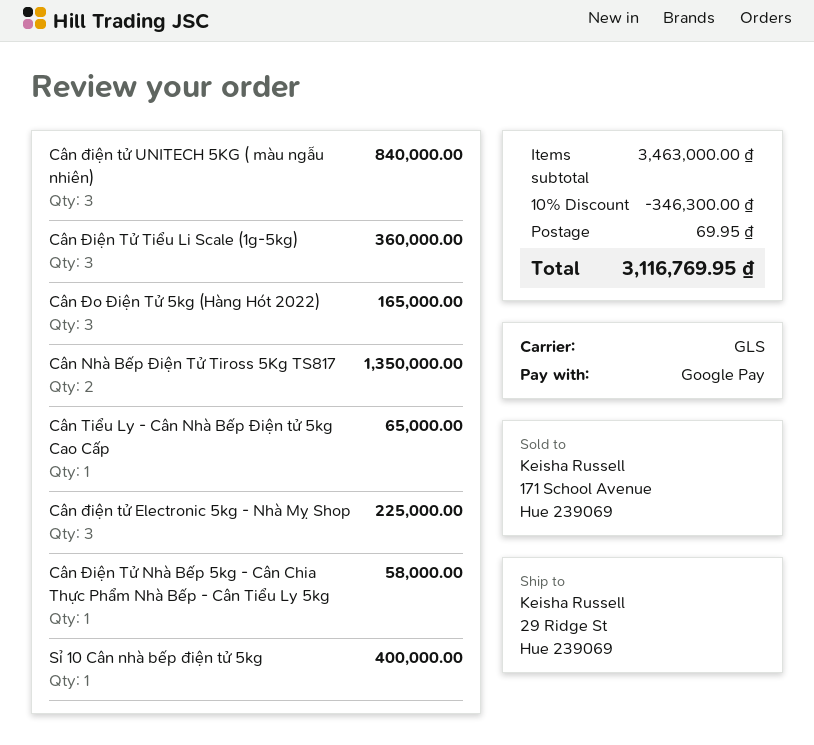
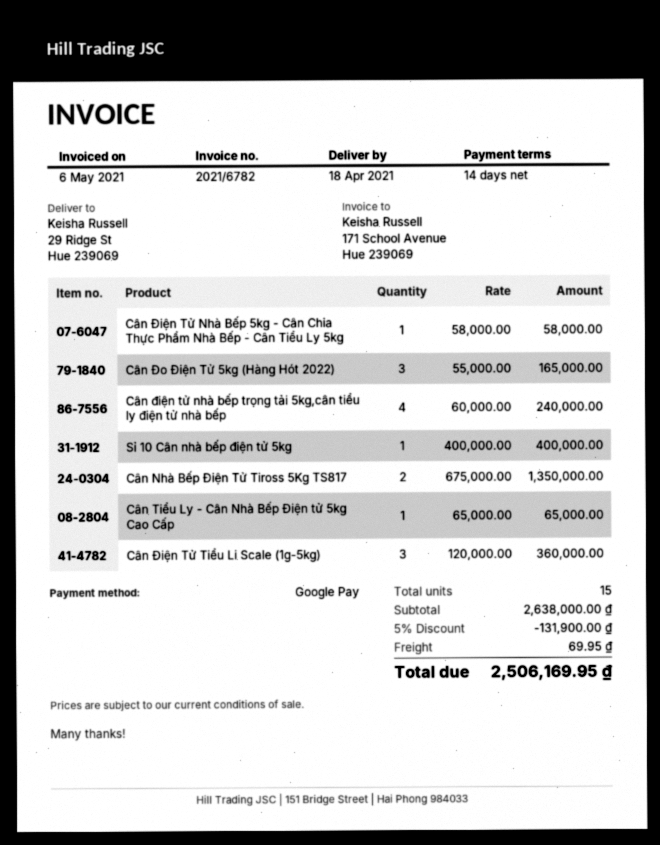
Cân điện tử UNITECH 5KG ( màu ngẫu nhiên): 3 for 840000.00 -> none
Cân điện tử Electronic 5kg - Nhà Mỵ Shop: 3 for 225000.00 -> none
Cân điện tử nhà bếp trọng tải 5kg,cân tiểu ly điện tử nhà bếp: none -> 4 for 240000.00
subtotal: 3463000.00 -> 2638000.00
discount: 10% = 346300.00 -> 5% = 131900.00
total: 3116769.95 -> 2506169.95

